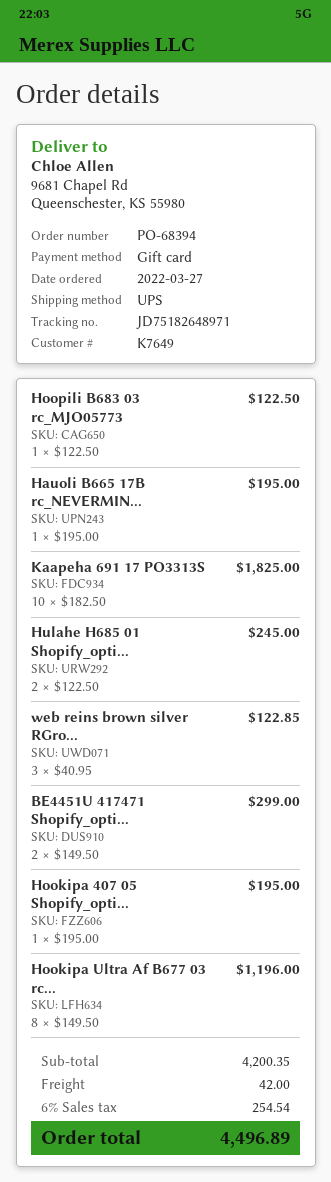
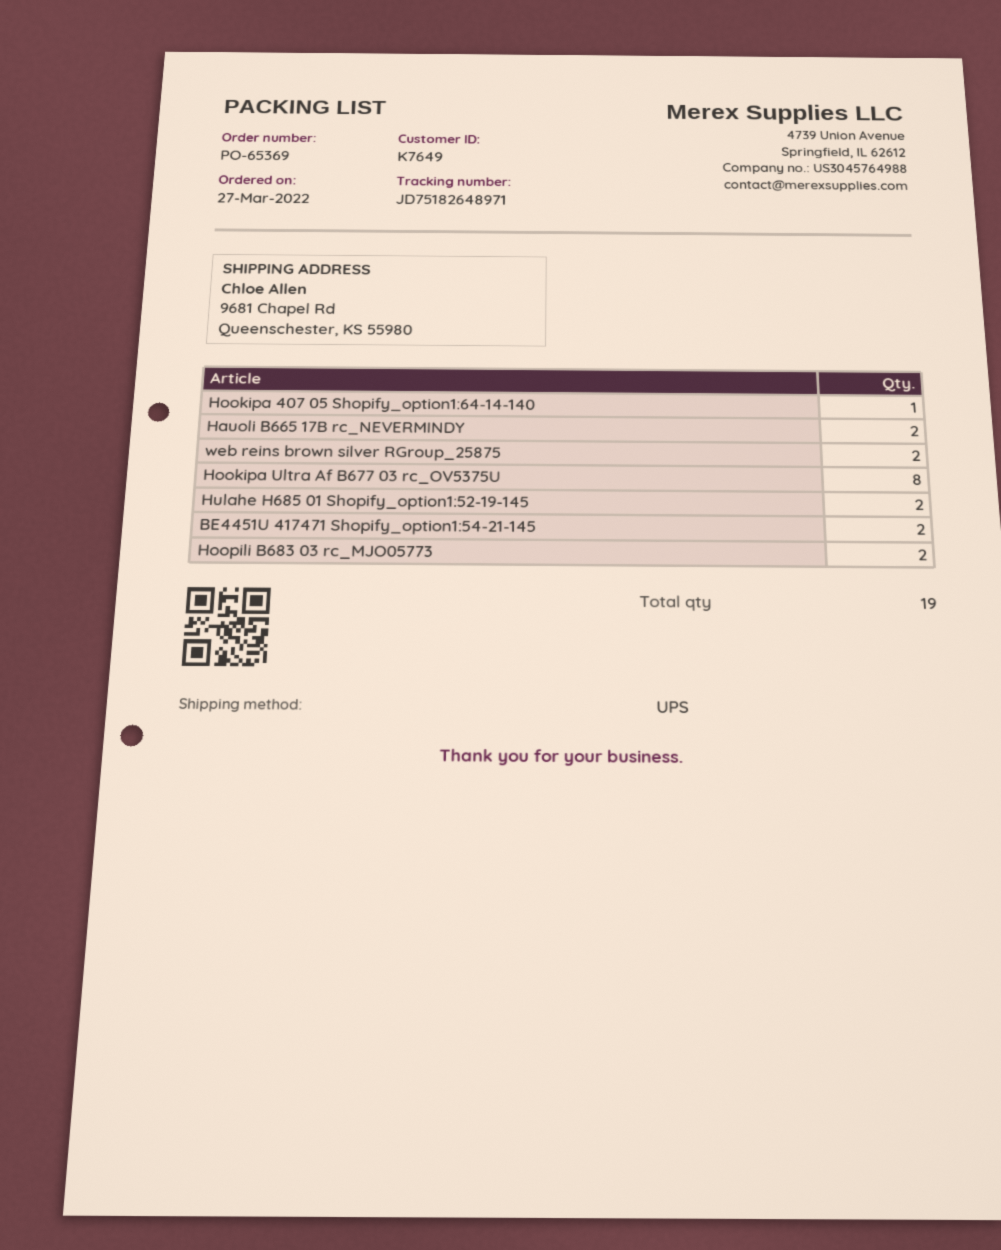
order number: PO-68394 -> PO-65369
Hoopili B683 03 rc_MJO05773: 1 -> 2
Hauoli B665 17B rc_NEVERMIN...: 1 -> 2
Kaapeha 691 17 PO3313S: 10 -> none
web reins brown silver RGro...: 3 -> 2

